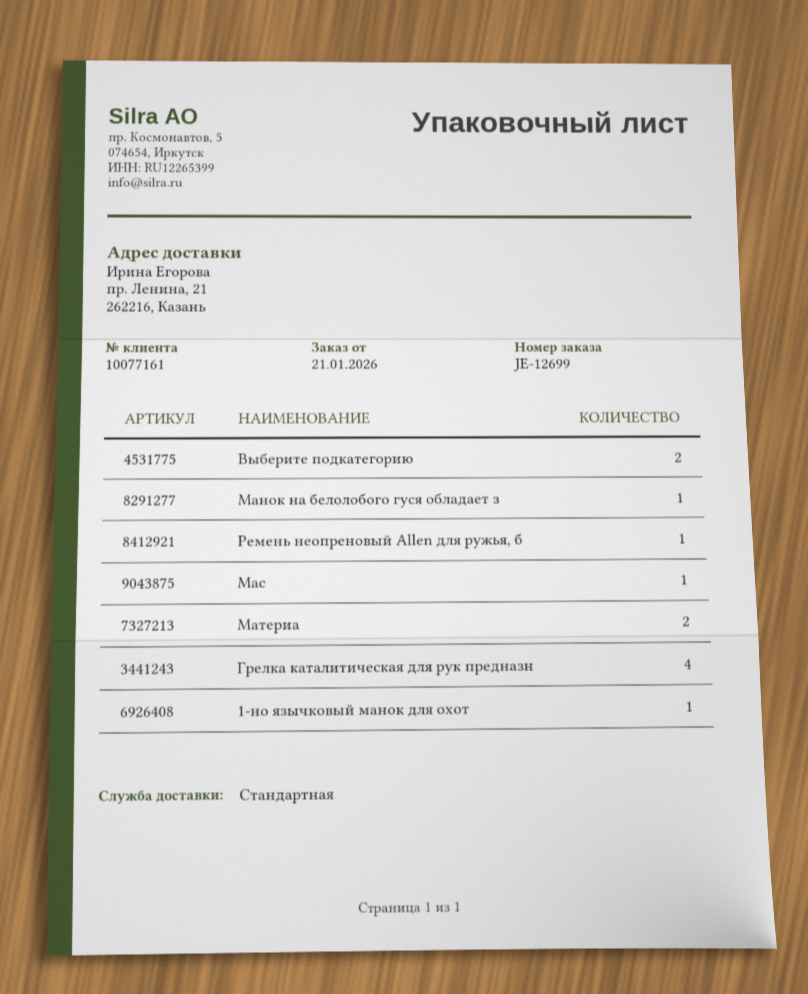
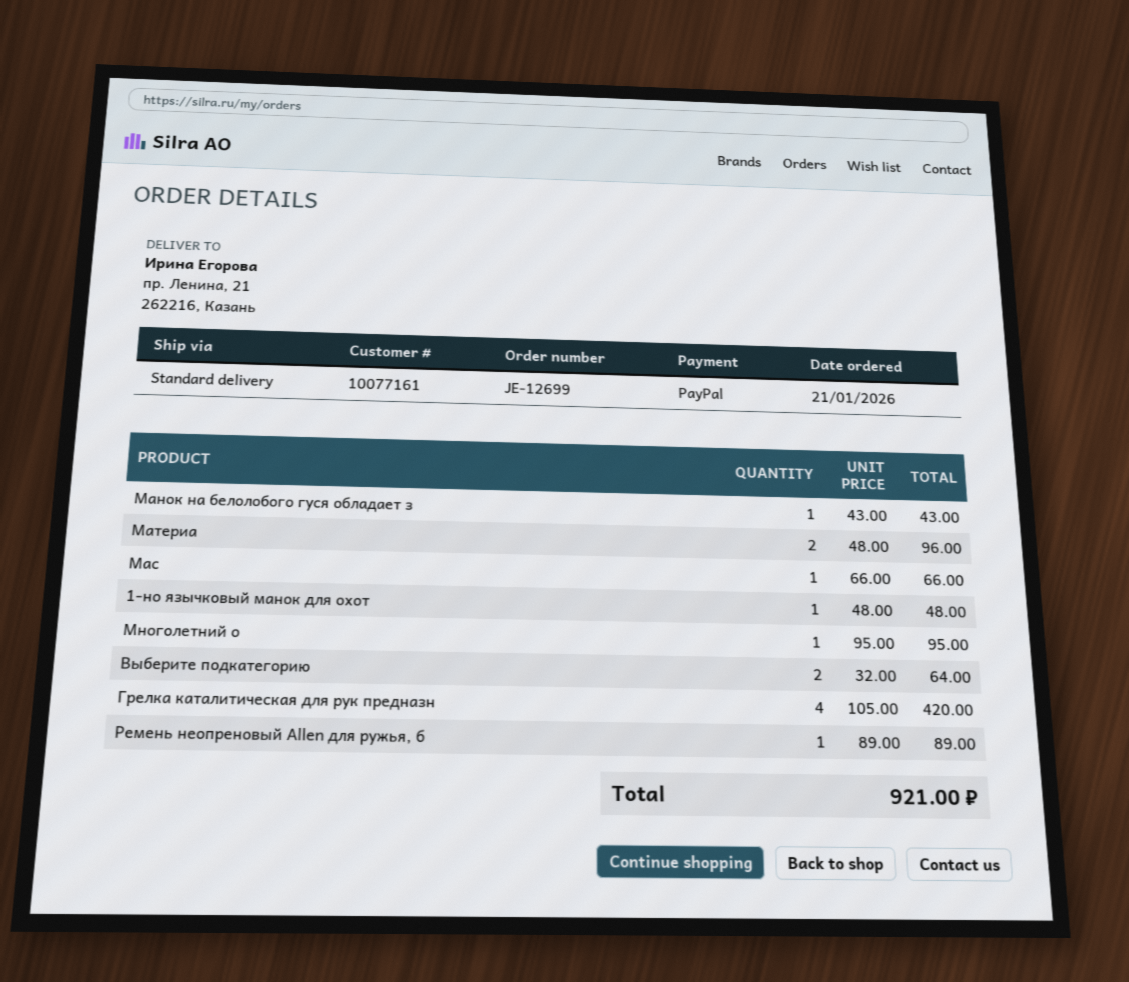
Многолетний о: none -> 1

